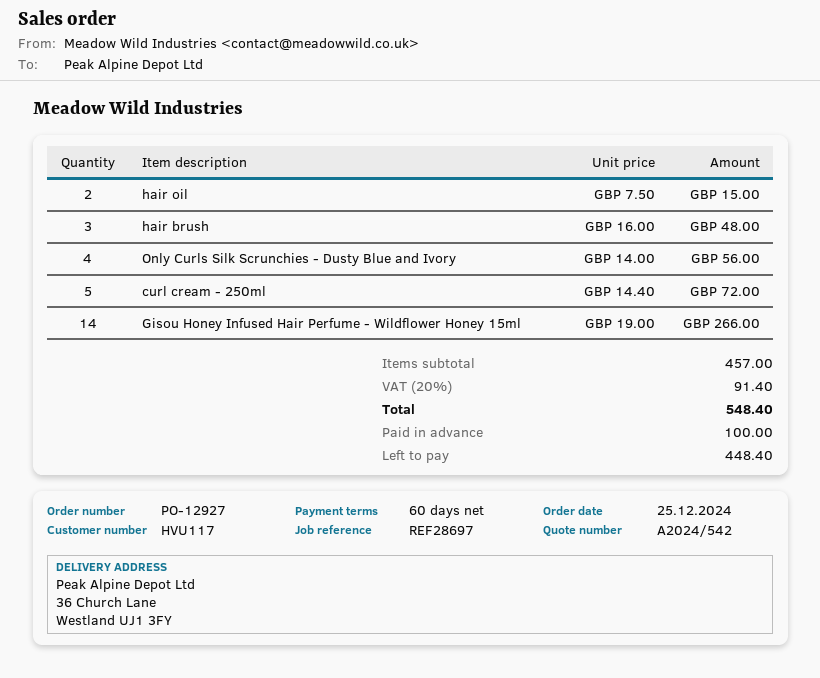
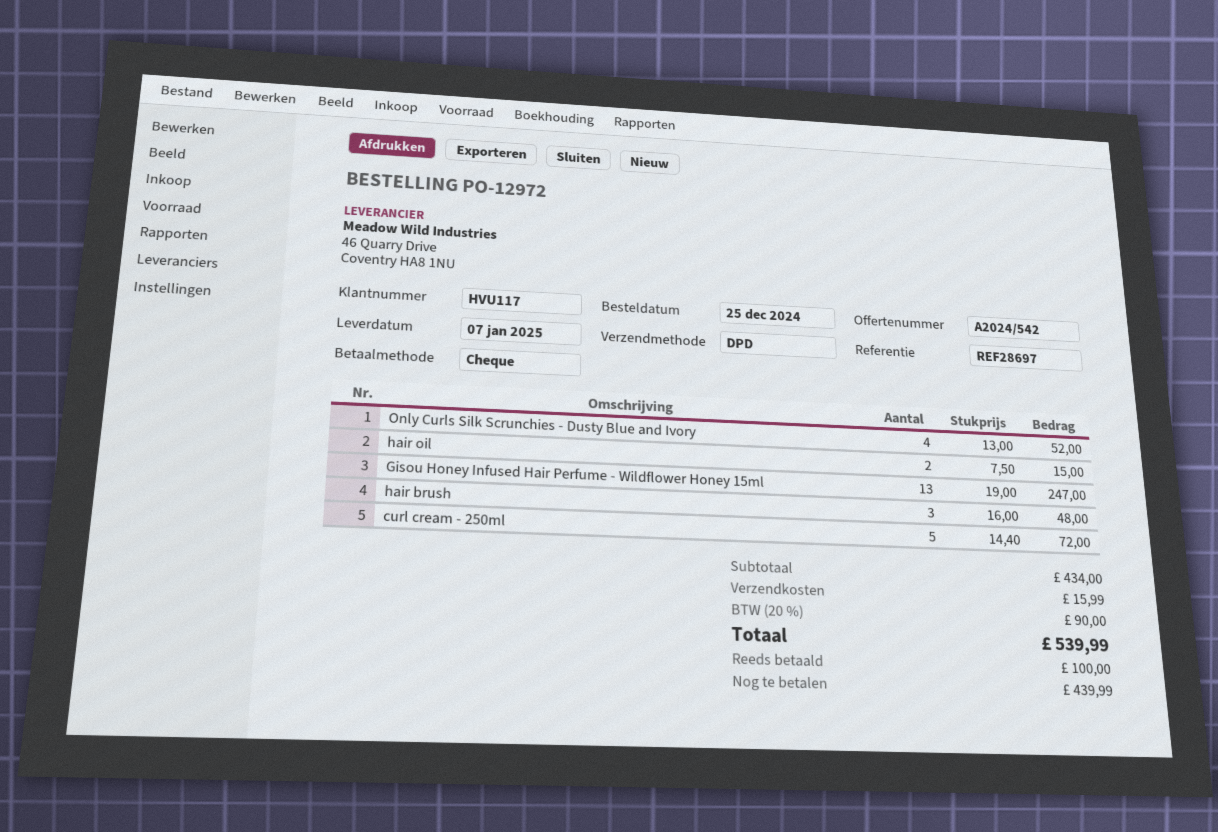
order number: PO-12927 -> PO-12972
Only Curls Silk Scrunchies - Dusty Blue and Ivory: 4 x 14.00 = 56.00 -> 4 x 13.00 = 52.00
Gisou Honey Infused Hair Perfume - Wildflower Honey 15ml: 14 x 19.00 = 266.00 -> 13 x 19.00 = 247.00
subtotal: 457.00 -> 434.00
shipping: none -> 15.99
tax: 20% = 91.40 -> 20% = 90.00
total: 548.40 -> 539.99
balance: 448.40 -> 439.99

